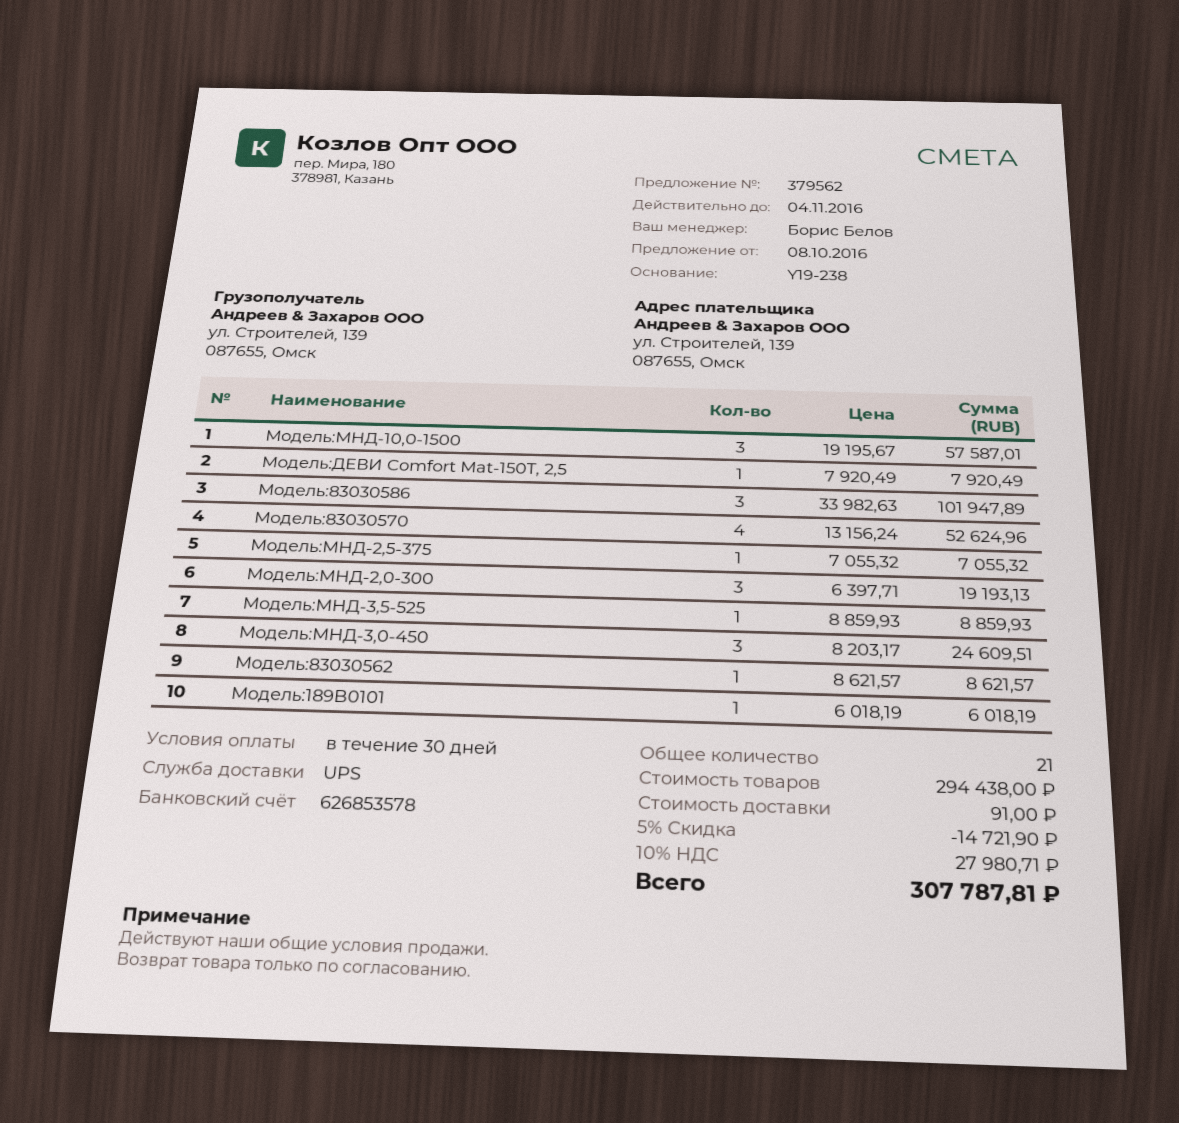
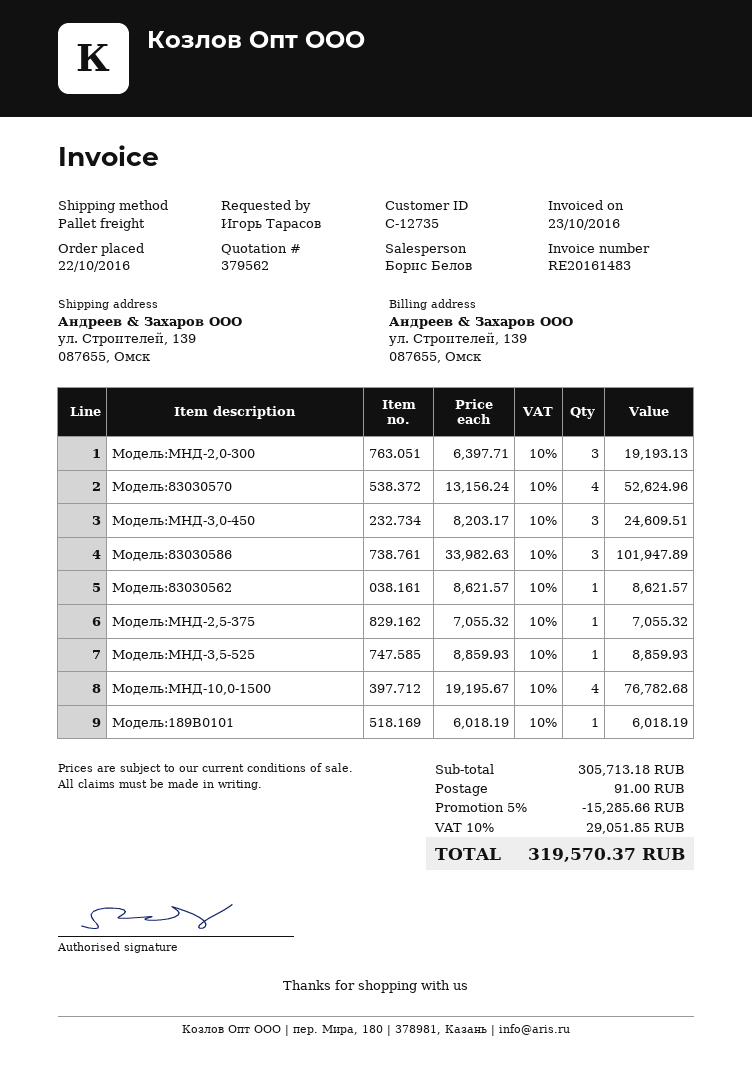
shipping method: UPS -> pallet freight
Модель:МНД-10,0-1500: 3 x 19195.67 = 57587.01 -> 4 x 19195.67 = 76782.68
Модель:ДЕВИ Comfort Mat-150T, 2,5: 1 x 7920.49 = 7920.49 -> none
subtotal: 294438.00 -> 305713.18
discount: 5% = 14721.90 -> 5% = 15285.66
tax: 10% = 27980.71 -> 10% = 29051.85
total: 307787.81 -> 319570.37

